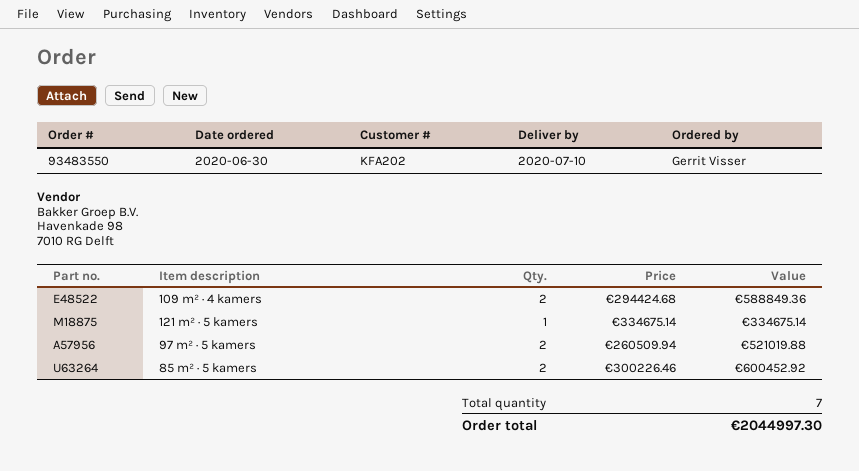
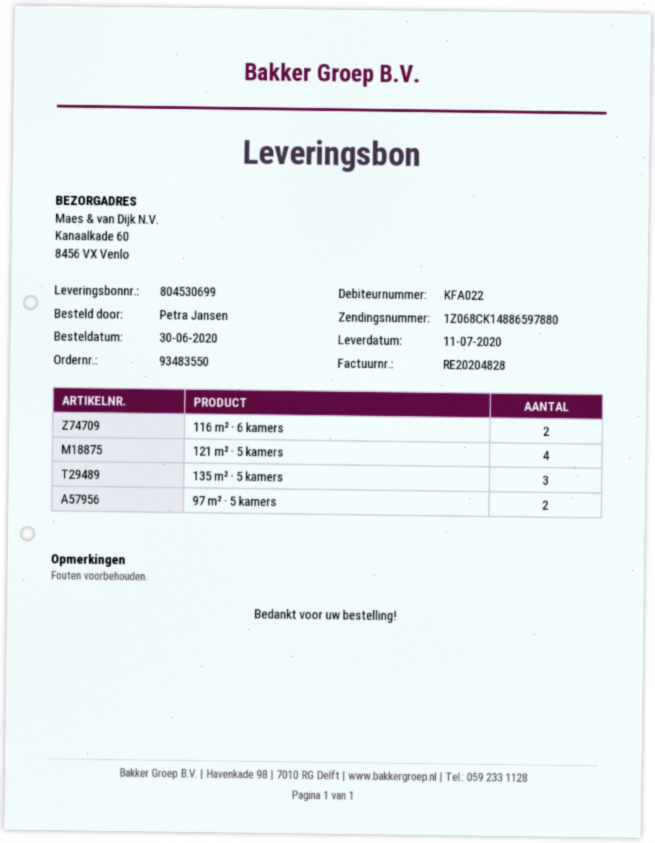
delivery date: 2020-07-10 -> 2020-07-11
customer number: KFA202 -> KFA022
ordered by: Gerrit Visser -> Petra Jansen
109 m² · 4 kamers: 2 -> none
121 m² · 5 kamers: 1 -> 4
85 m² · 5 kamers: 2 -> none
116 m² · 6 kamers: none -> 2
135 m² · 5 kamers: none -> 3

